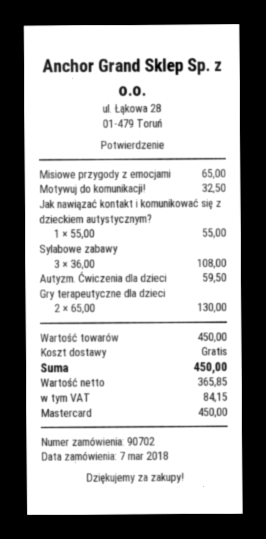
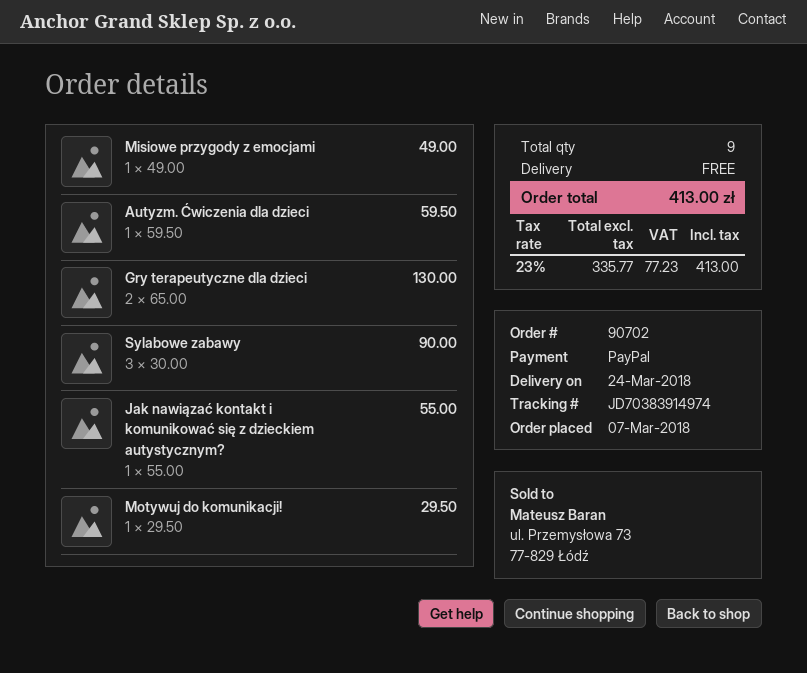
payment method: Mastercard -> PayPal
Misiowe przygody z emocjami: 1 x 65.00 = 65.00 -> 1 x 49.00 = 49.00
Motywuj do komunikacji!: 1 x 32.50 = 32.50 -> 1 x 29.50 = 29.50
Sylabowe zabawy: 3 x 36.00 = 108.00 -> 3 x 30.00 = 90.00
net: 365.85 -> 335.77
tax: 84.15 -> 77.23
total: 450.00 -> 413.00

